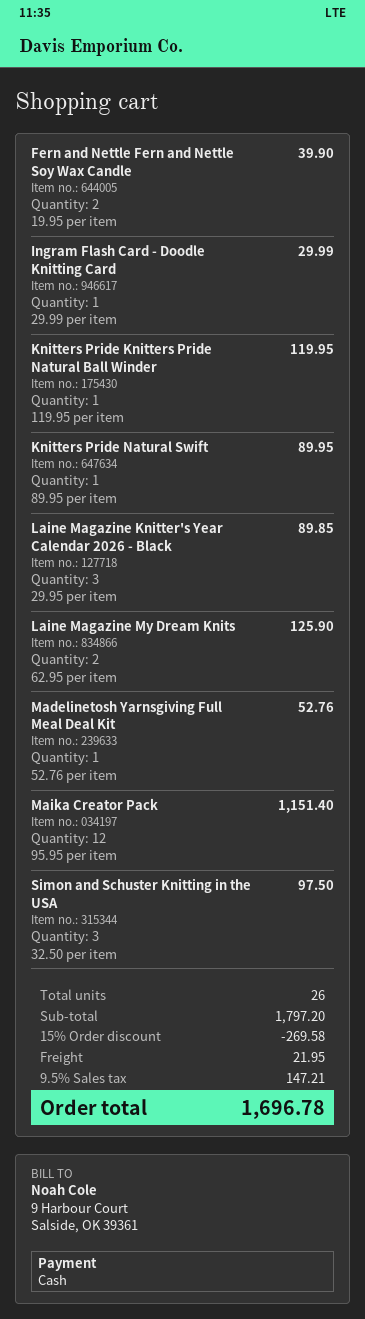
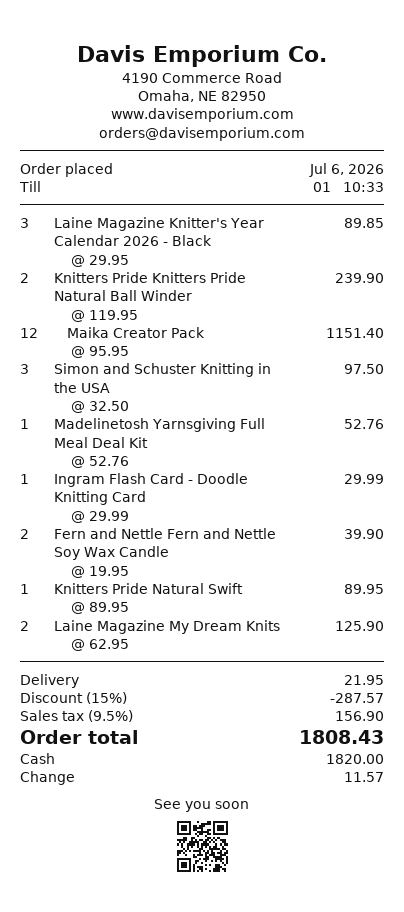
Knitters Pride Knitters Pride Natural Ball Winder: 1 x 119.95 = 119.95 -> 2 x 119.95 = 239.90
discount: 15% = 269.58 -> 15% = 287.57
tax: 9.5% = 147.21 -> 9.5% = 156.90
total: 1696.78 -> 1808.43

